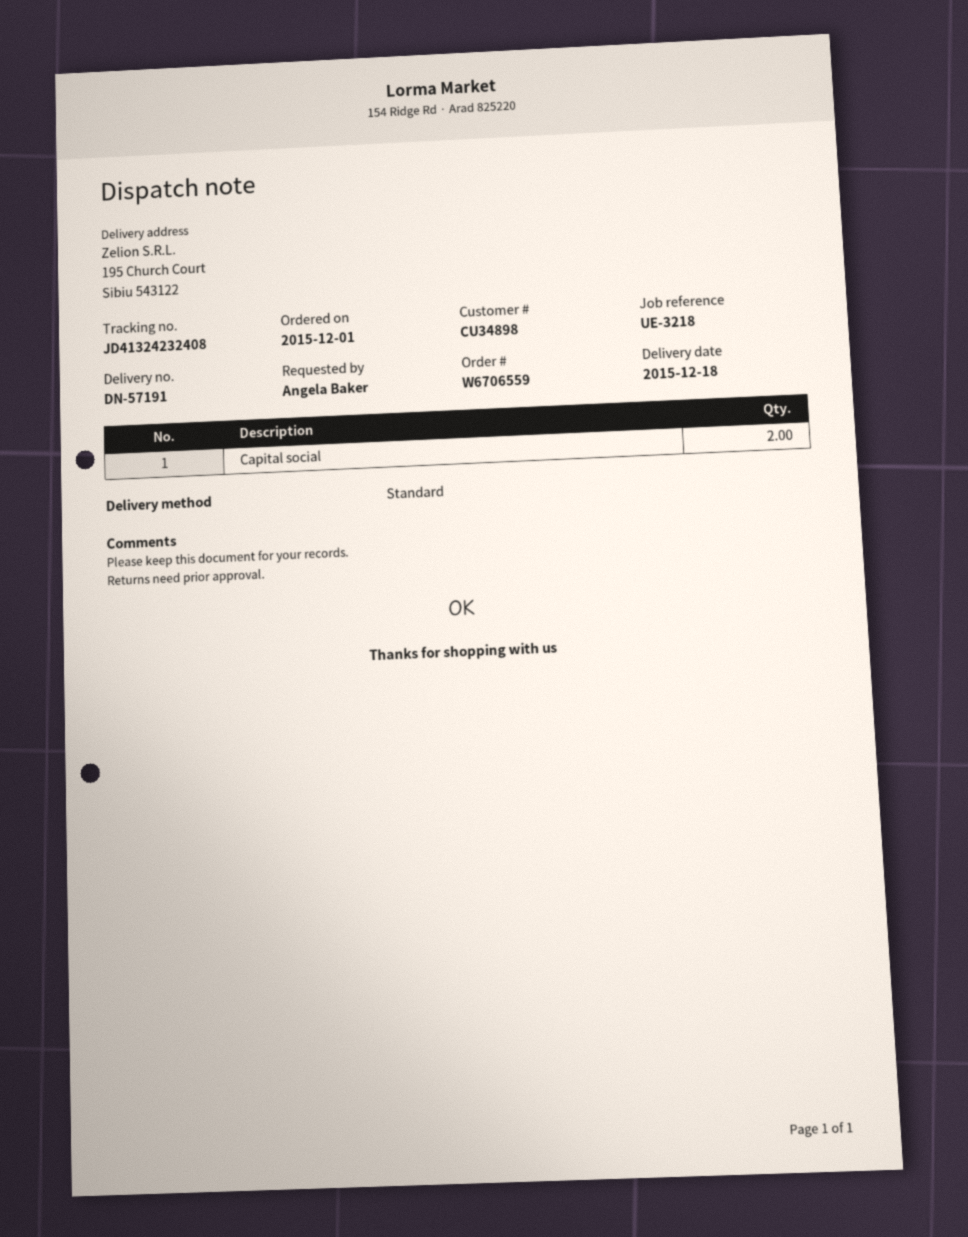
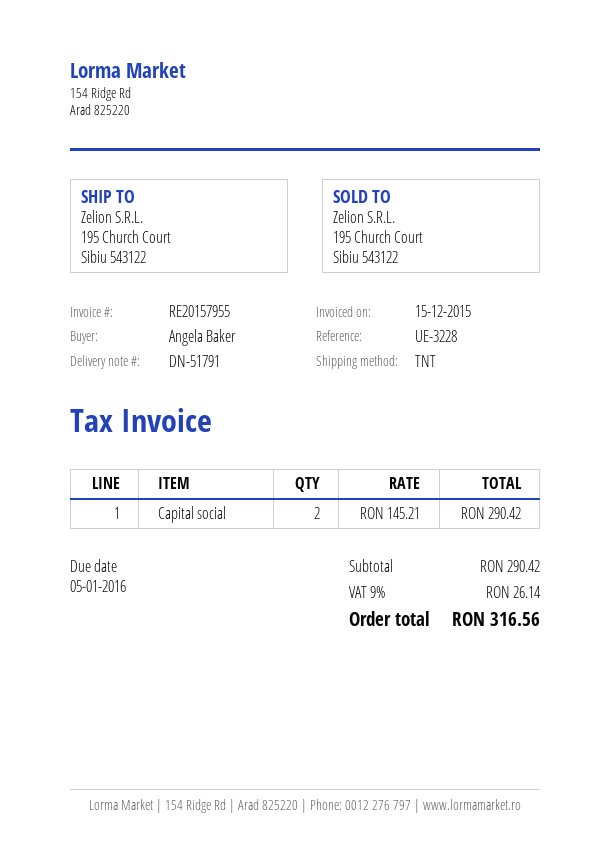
delivery note number: DN-57191 -> DN-51791
reference: UE-3218 -> UE-3228
shipping method: standard -> TNT

